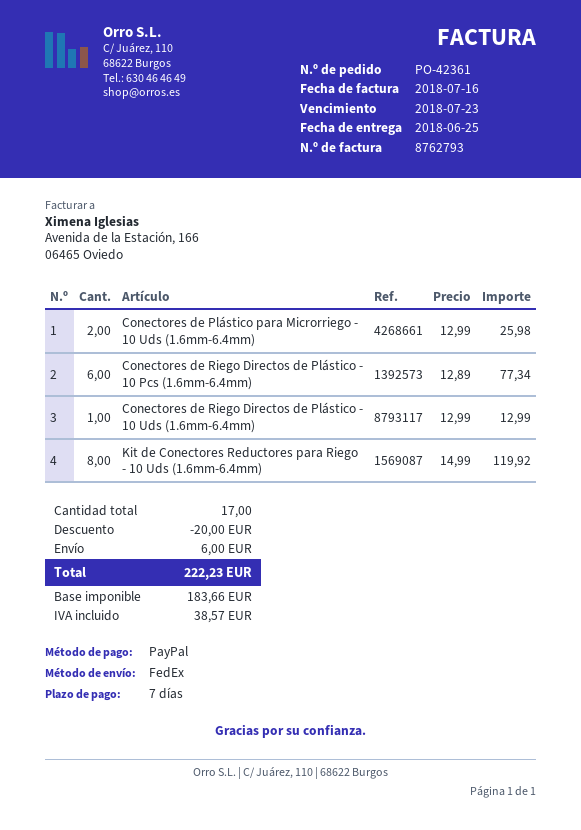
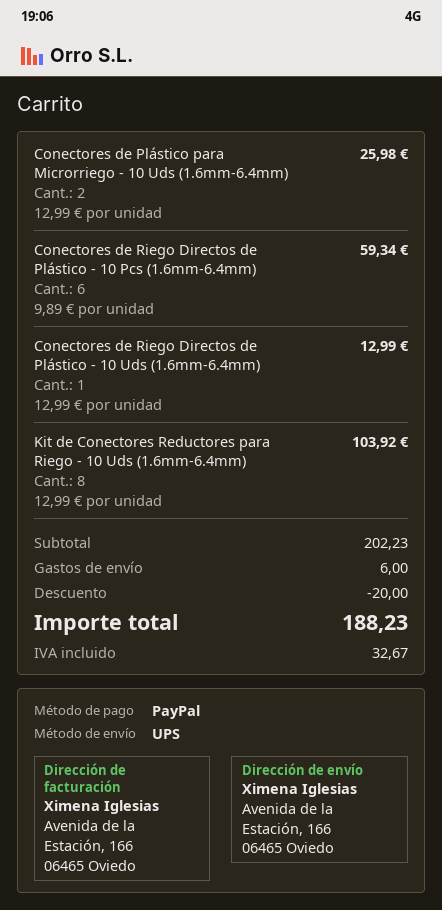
shipping method: FedEx -> UPS
Conectores de Riego Directos de Plástico - 10 Pcs (1.6mm-6.4mm): 6 x 12.89 = 77.34 -> 6 x 9.89 = 59.34
Kit de Conectores Reductores para Riego - 10 Uds (1.6mm-6.4mm): 8 x 14.99 = 119.92 -> 8 x 12.99 = 103.92
tax: 38.57 -> 32.67
total: 222.23 -> 188.23

